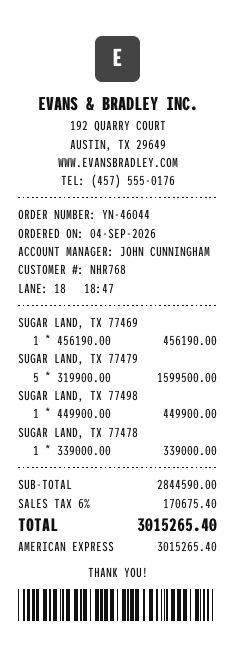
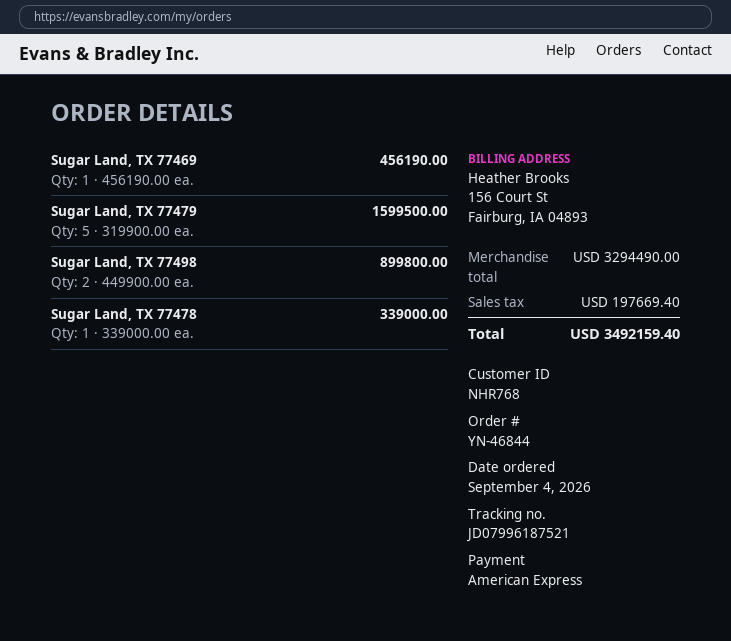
order number: YN-46044 -> YN-46844
SUGAR LAND, TX 77498: 1 x 449900.00 = 449900.00 -> 2 x 449900.00 = 899800.00
subtotal: 2844590.00 -> 3294490.00
tax: 170675.40 -> 197669.40
total: 3015265.40 -> 3492159.40

